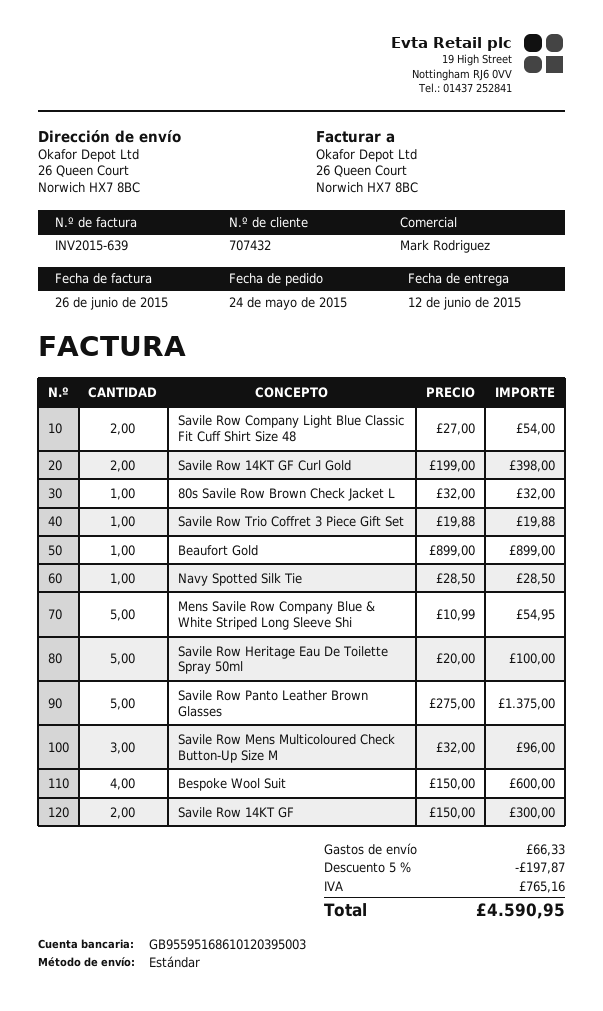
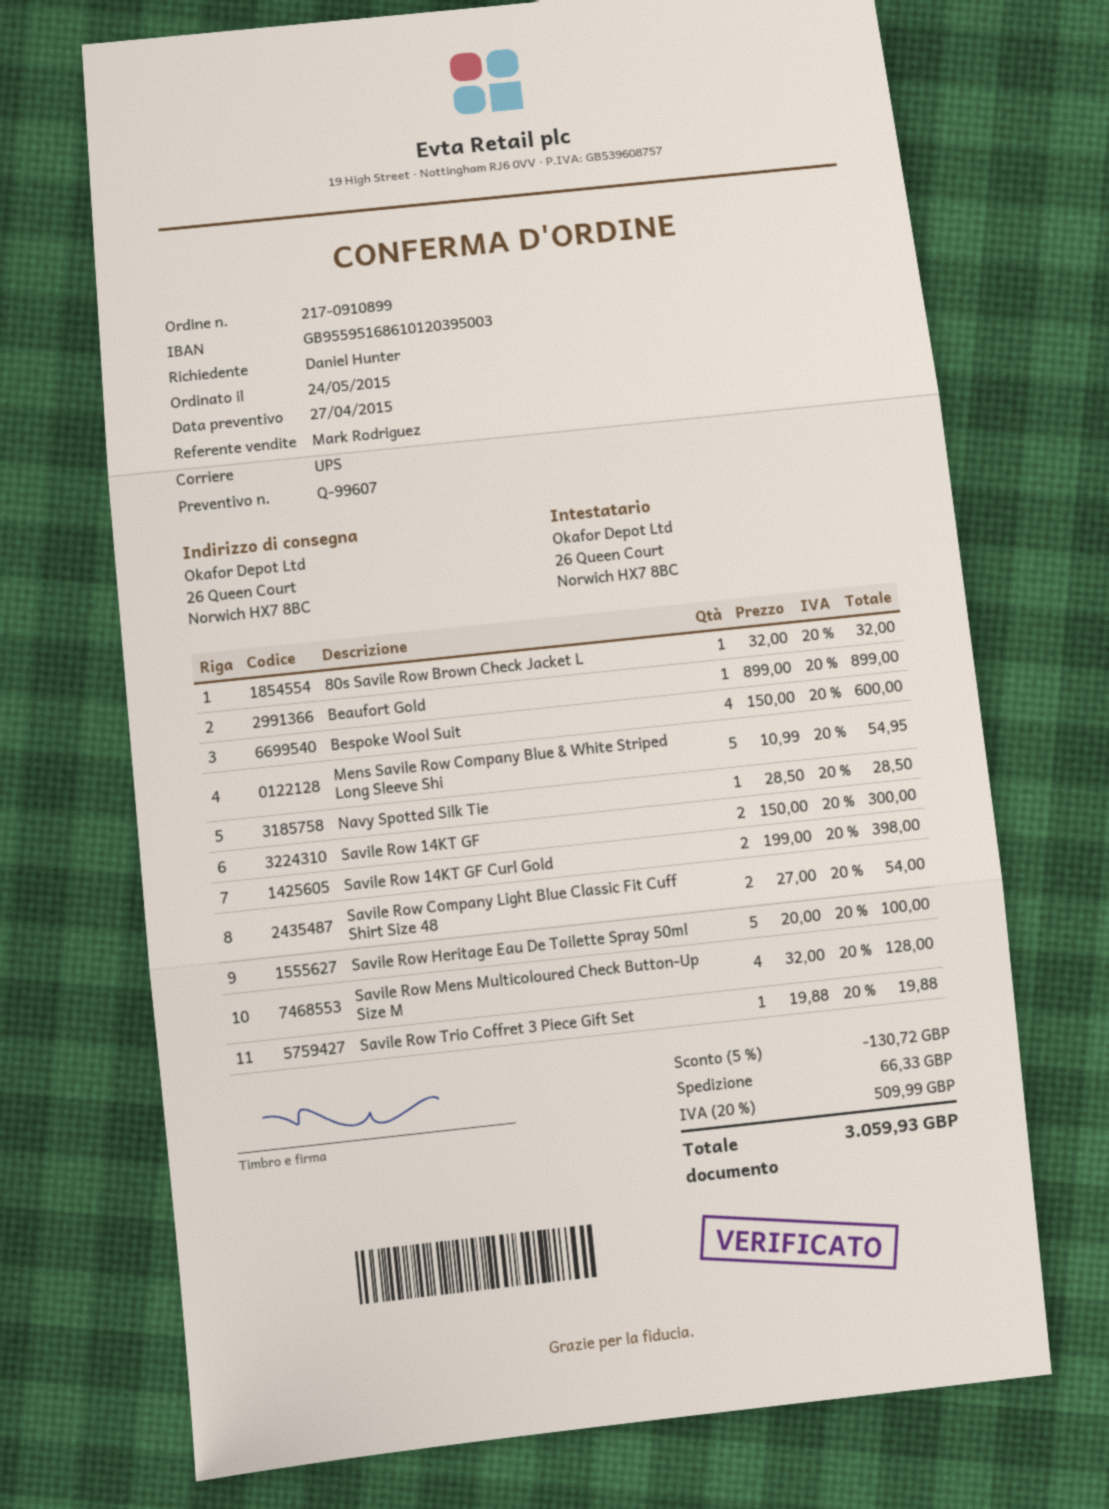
shipping method: standard -> UPS
Savile Row Panto Leather Brown Glasses: 5 x 275.00 = 1375.00 -> none
Savile Row Mens Multicoloured Check Button-Up Size M: 3 x 32.00 = 96.00 -> 4 x 32.00 = 128.00
discount: 5% = 197.87 -> 5% = 130.72
tax: 765.16 -> 509.99
total: 4590.95 -> 3059.93

